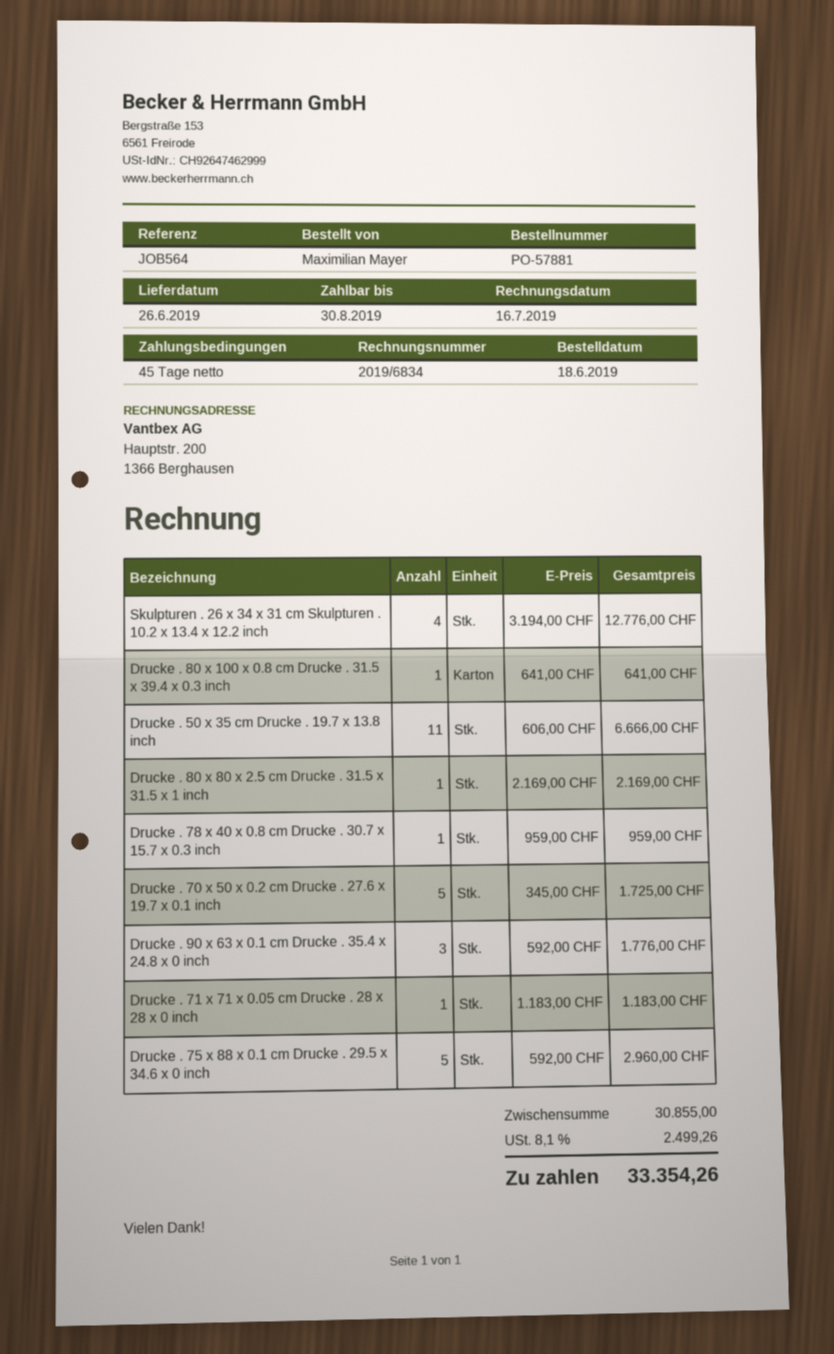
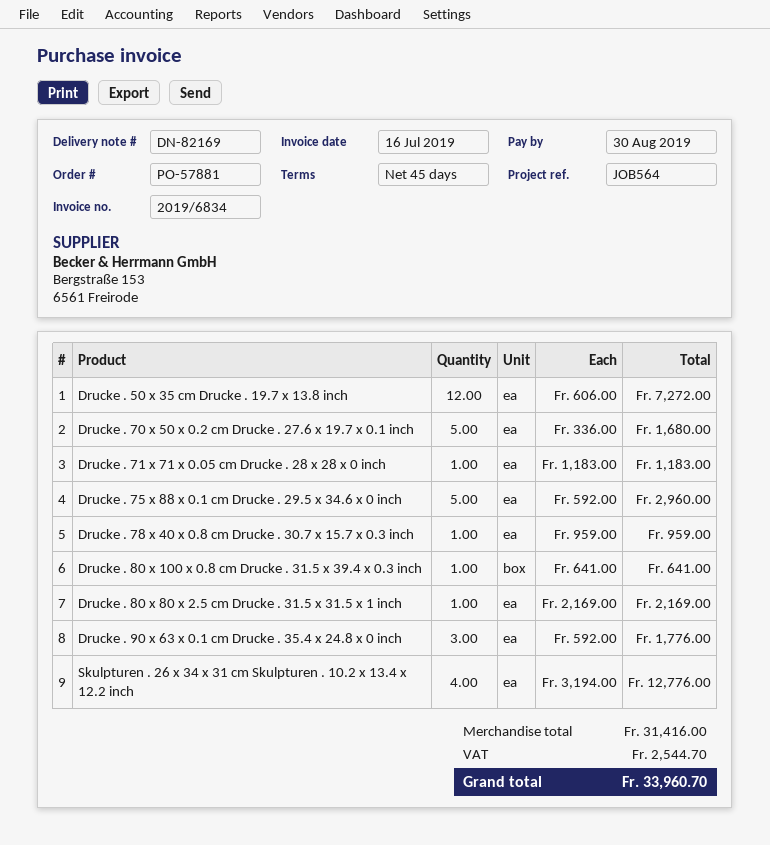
Drucke . 50 x 35 cm Drucke . 19.7 x 13.8 inch: 11 x 606.00 = 6666.00 -> 12 x 606.00 = 7272.00
Drucke . 70 x 50 x 0.2 cm Drucke . 27.6 x 19.7 x 0.1 inch: 5 x 345.00 = 1725.00 -> 5 x 336.00 = 1680.00
subtotal: 30855.00 -> 31416.00
tax: 2499.26 -> 2544.70
total: 33354.26 -> 33960.70

